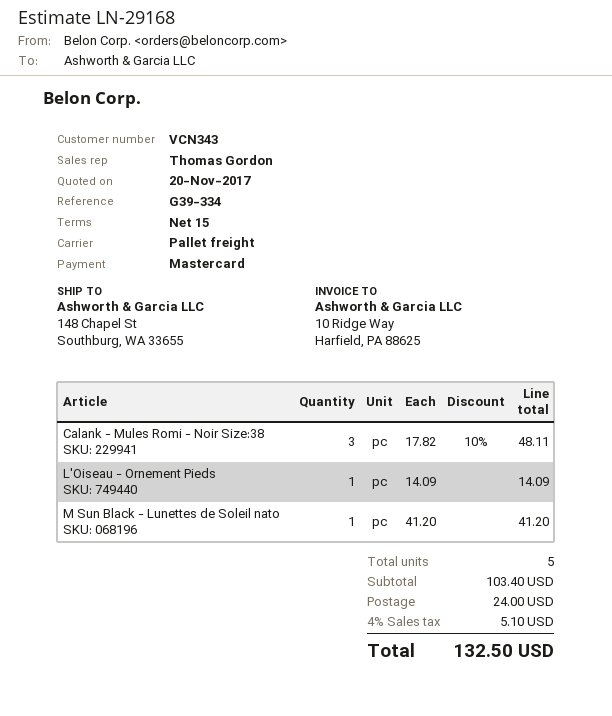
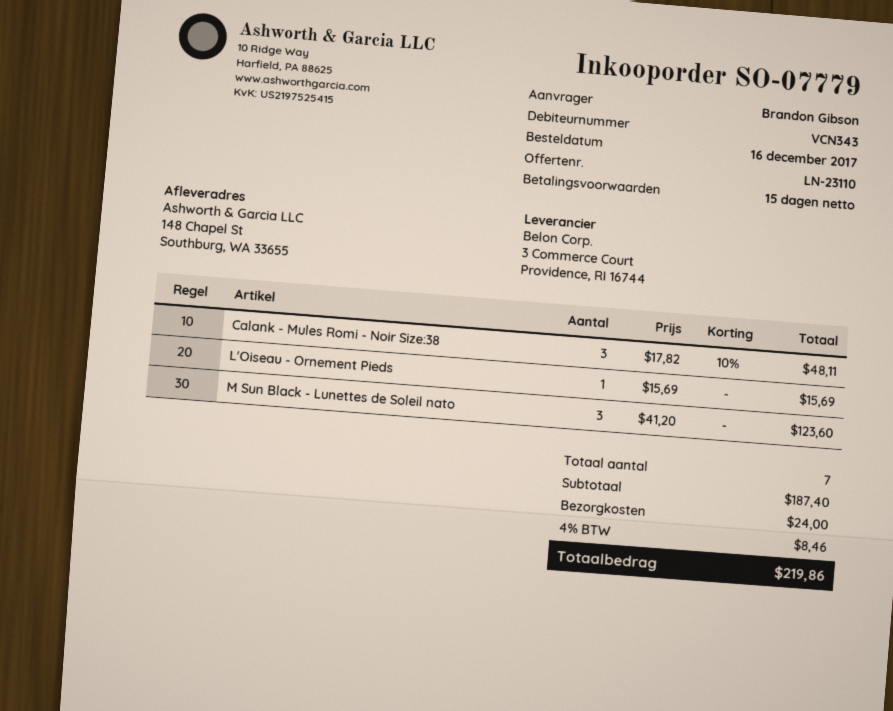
quote number: LN-29168 -> LN-23110
L'Oiseau - Ornement Pieds: 1 x 14.09 = 14.09 -> 1 x 15.69 = 15.69
M Sun Black - Lunettes de Soleil nato: 1 x 41.20 = 41.20 -> 3 x 41.20 = 123.60
total quantity: 5 -> 7
subtotal: 103.40 -> 187.40
tax: 4% = 5.10 -> 4% = 8.46
total: 132.50 -> 219.86

